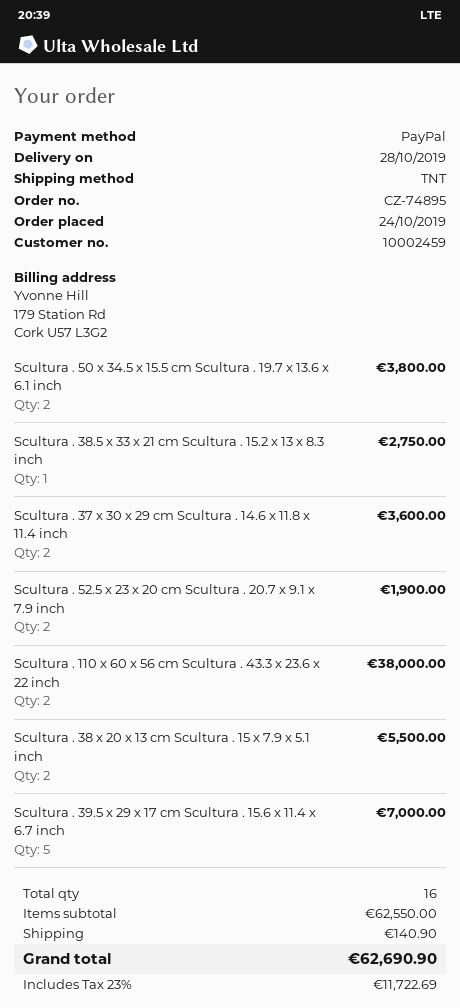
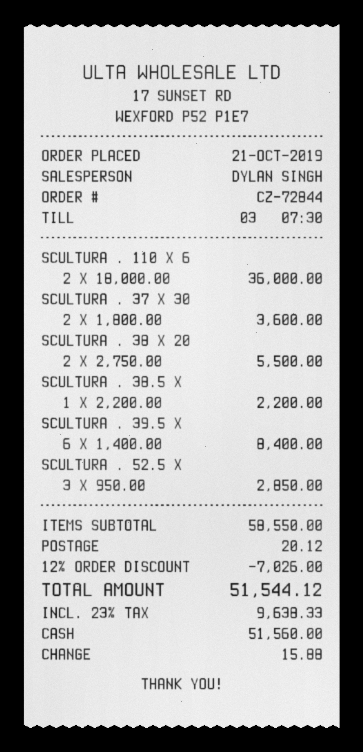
order number: CZ-74895 -> CZ-72844
order date: 2019-10-24 -> 2019-10-21
payment method: PayPal -> cash
Scultura . 50 x 34.5 x 15.5 cm Scultura . 19.7 x 13.6 x 6.1 inch: 2 for 3800.00 -> none
Scultura . 38.5 x 33 x 21 cm Scultura . 15.2 x 13 x 8.3 inch: 1 for 2750.00 -> 1 for 2200.00
Scultura . 52.5 x 23 x 20 cm Scultura . 20.7 x 9.1 x 7.9 inch: 2 for 1900.00 -> 3 for 2850.00
Scultura . 110 x 60 x 56 cm Scultura . 43.3 x 23.6 x 22 inch: 2 for 38000.00 -> 2 for 36000.00
Scultura . 39.5 x 29 x 17 cm Scultura . 15.6 x 11.4 x 6.7 inch: 5 for 7000.00 -> 6 for 8400.00
subtotal: 62550.00 -> 58550.00
discount: none -> 12% = 7026.00
shipping: 140.90 -> 20.12
tax: 23% = 11722.69 -> 23% = 9638.33
total: 62690.90 -> 51544.12

